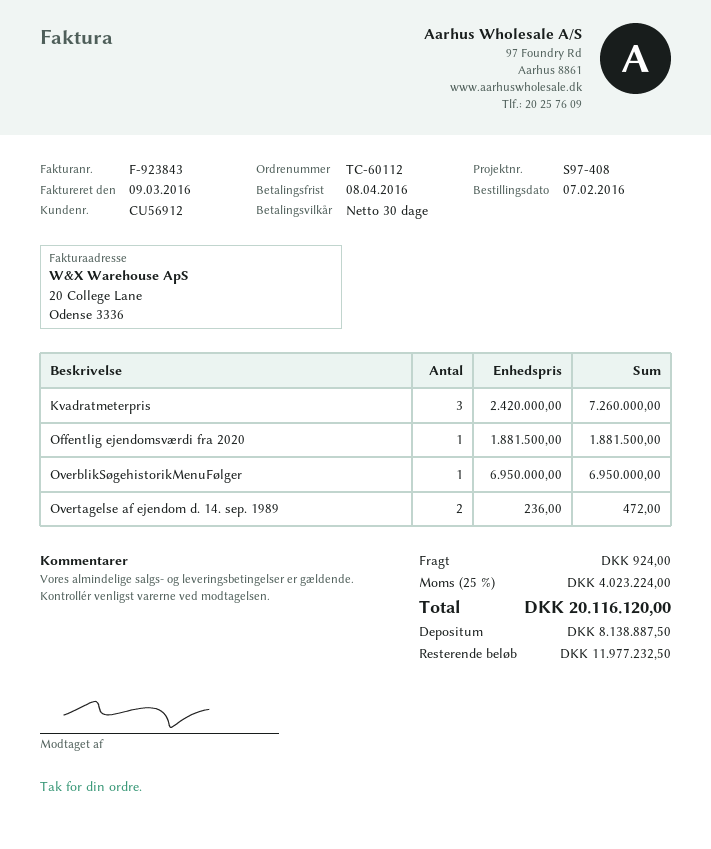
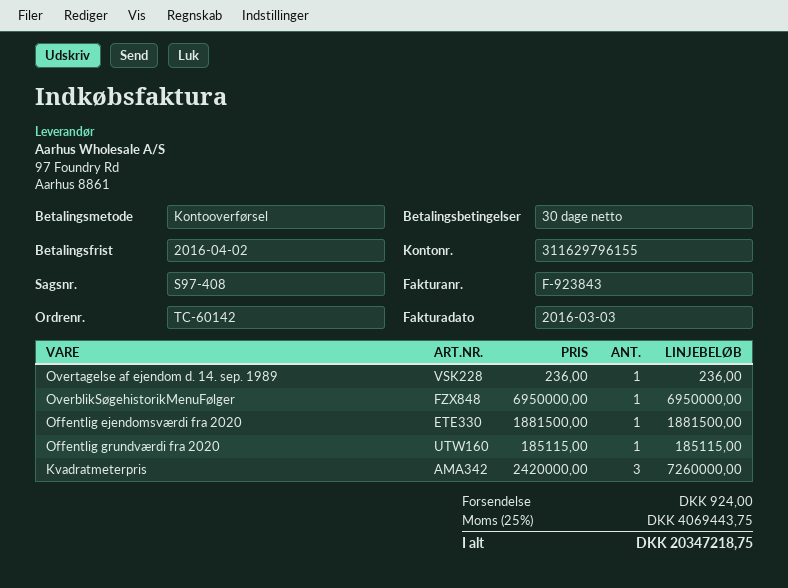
order number: TC-60112 -> TC-60142
invoice date: 2016-03-09 -> 2016-03-03
due date: 2016-04-08 -> 2016-04-02
Overtagelse af ejendom d. 14. sep. 1989: 2 x 236.00 = 472.00 -> 1 x 236.00 = 236.00
Offentlig grundværdi fra 2020: none -> 1 x 185115.00 = 185115.00
tax: 25% = 4023224.00 -> 25% = 4069443.75
total: 20116120.00 -> 20347218.75

